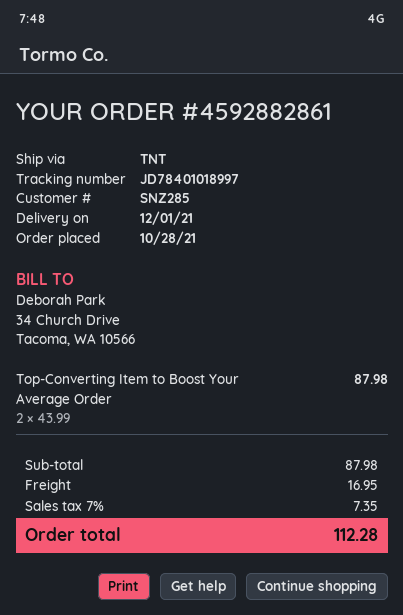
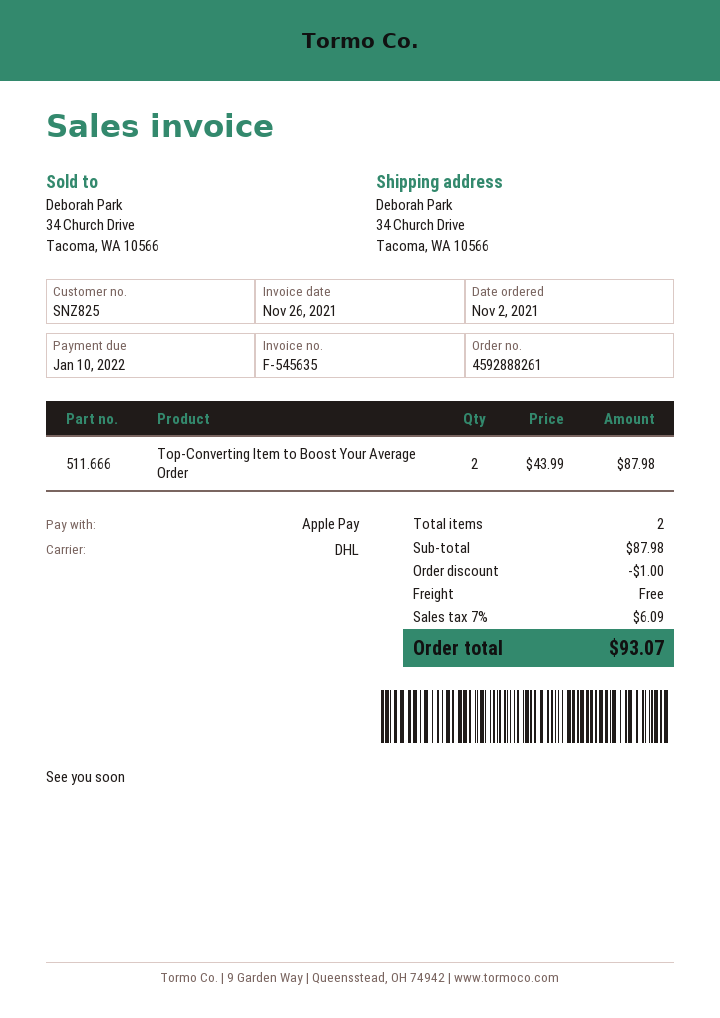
order number: 4592882861 -> 4592888261
order date: 2021-10-28 -> 2021-11-02
customer number: SNZ285 -> SNZ825
shipping method: TNT -> DHL
discount: none -> 1.00
shipping: 16.95 -> 0.00
tax: 7% = 7.35 -> 7% = 6.09
total: 112.28 -> 93.07

